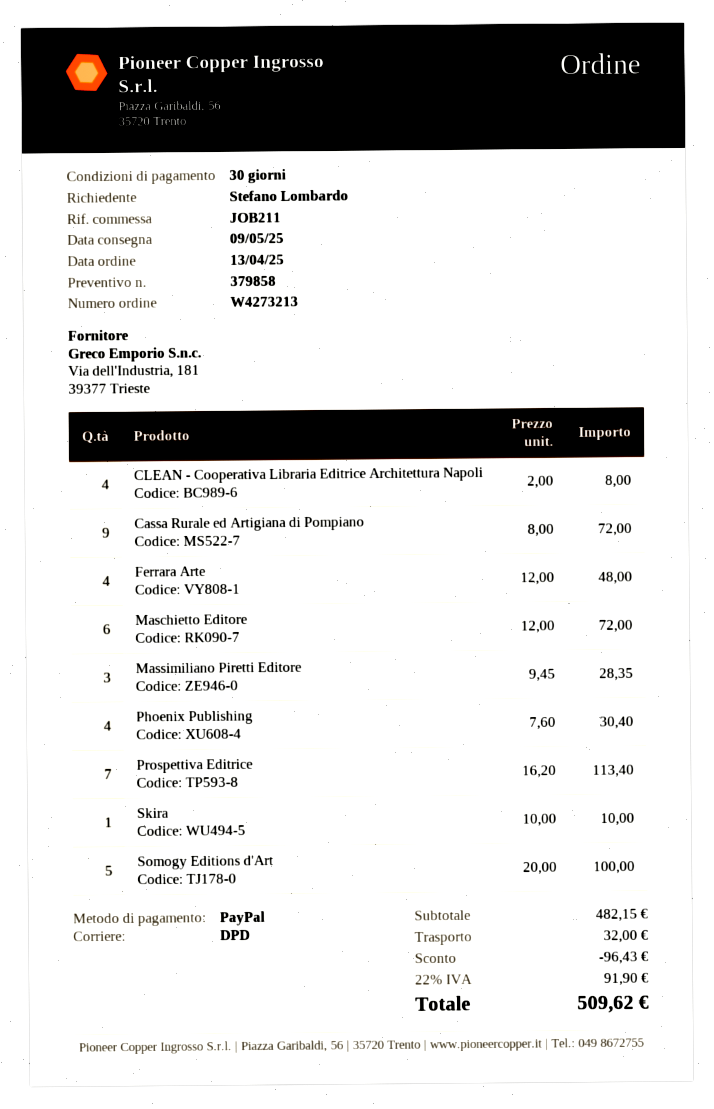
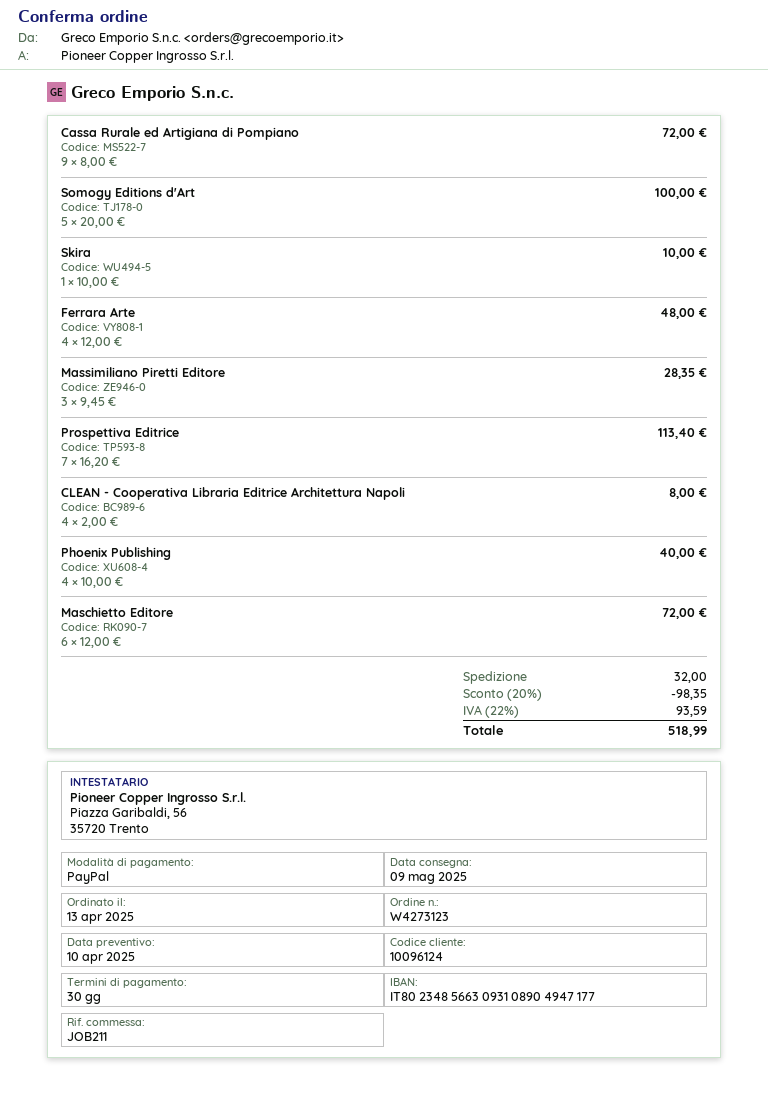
order number: W4273213 -> W4273123
Phoenix Publishing: 4 x 7.60 = 30.40 -> 4 x 10.00 = 40.00
discount: 96.43 -> 98.35
tax: 22% = 91.90 -> 22% = 93.59
total: 509.62 -> 518.99

